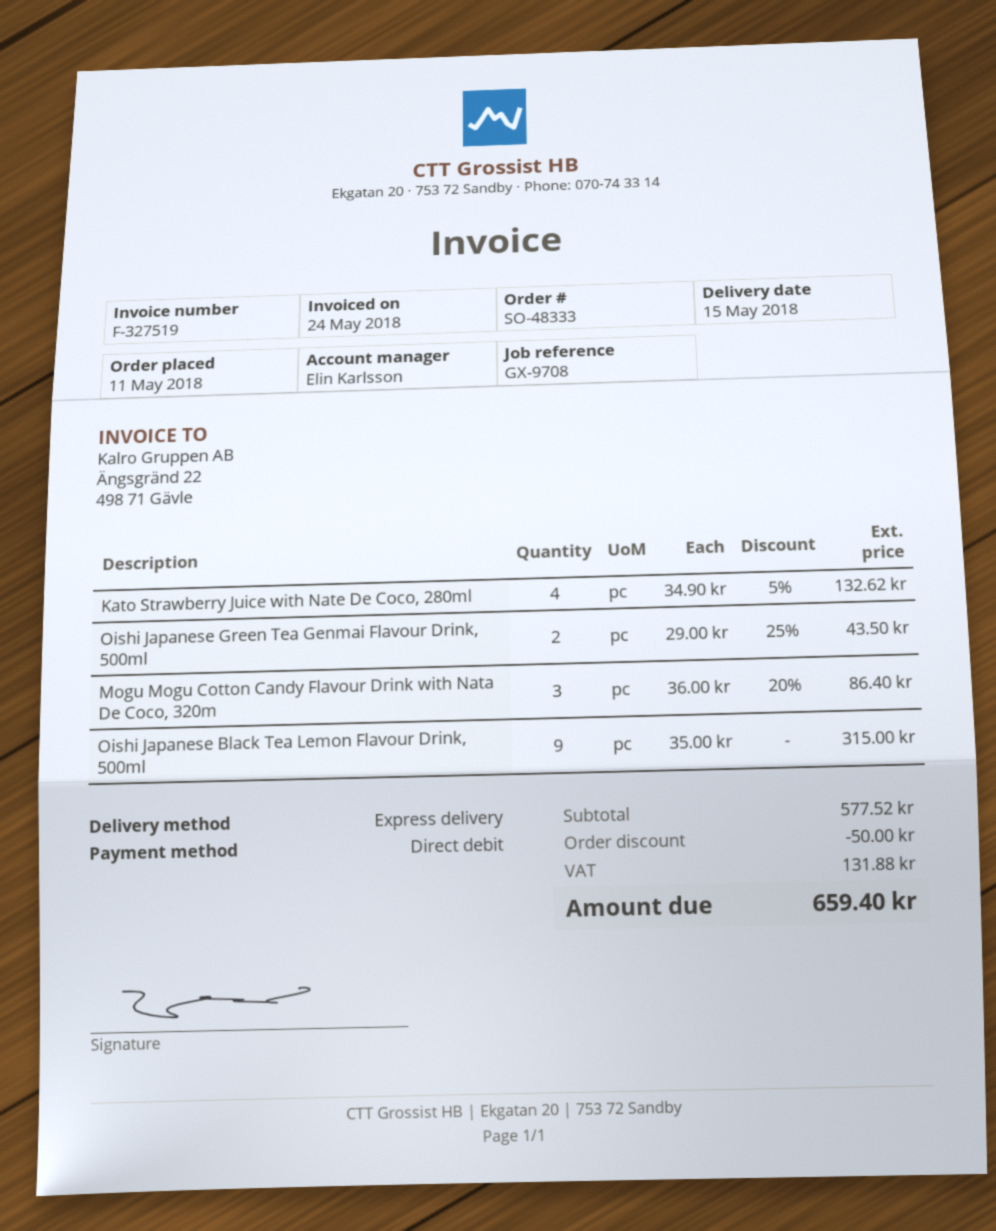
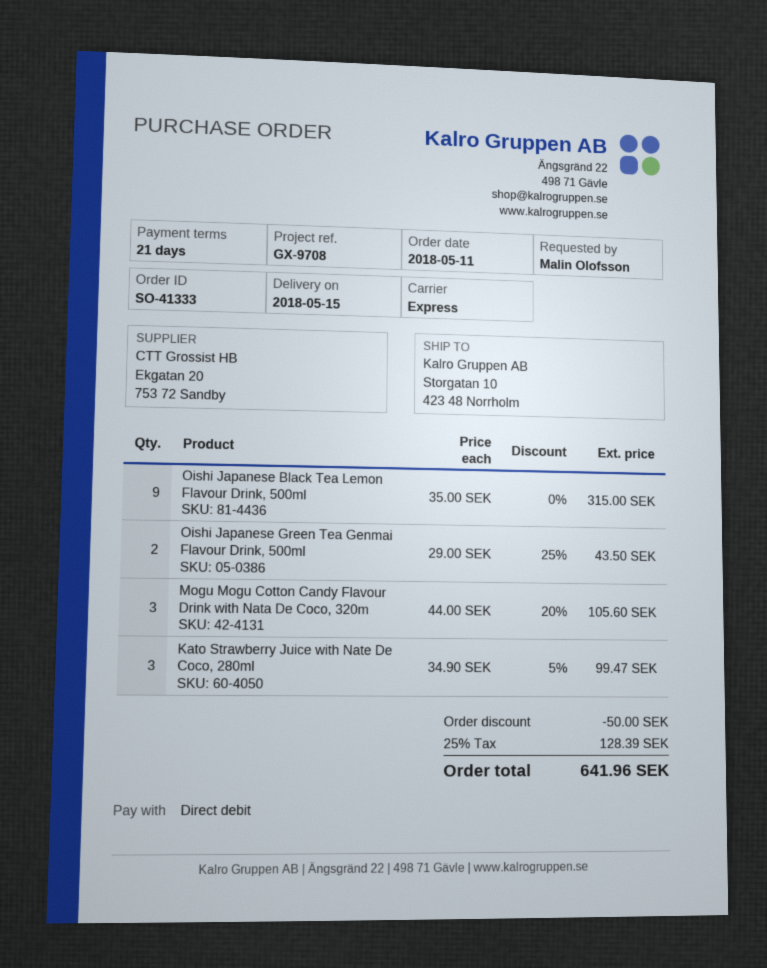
order number: SO-48333 -> SO-41333
Kato Strawberry Juice with Nate De Coco, 280ml: 4 x 34.90 - 5% = 132.62 -> 3 x 34.90 - 5% = 99.47
Mogu Mogu Cotton Candy Flavour Drink with Nata De Coco, 320m: 3 x 36.00 - 20% = 86.40 -> 3 x 44.00 - 20% = 105.60
tax: 131.88 -> 128.39
total: 659.40 -> 641.96

